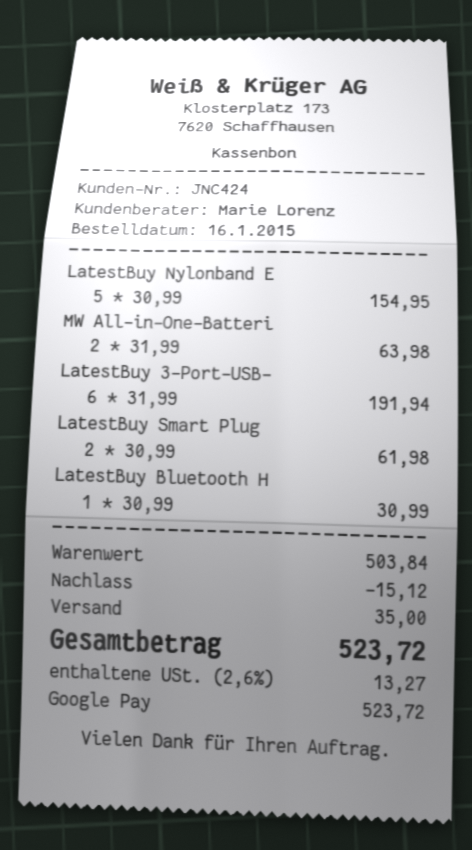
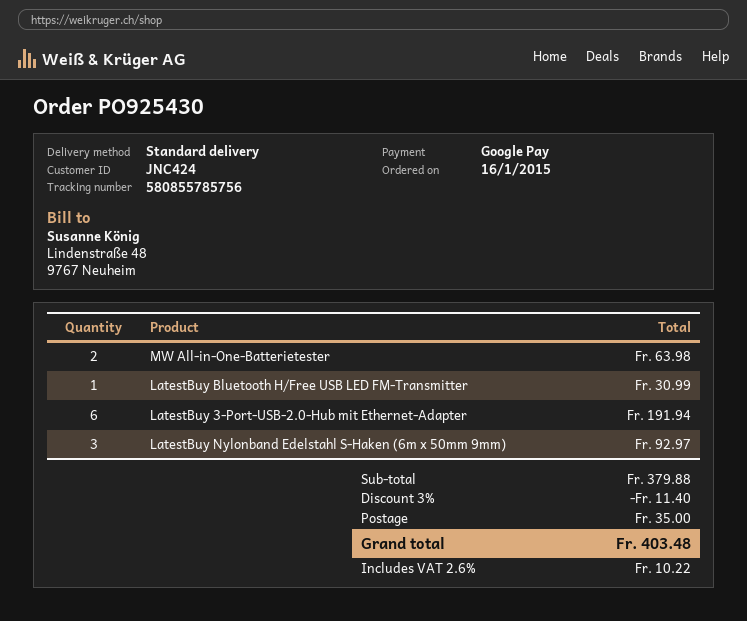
LatestBuy Nylonband E: 5 for 154.95 -> 3 for 92.97
LatestBuy Smart Plug: 2 for 61.98 -> none
subtotal: 503.84 -> 379.88
discount: 15.12 -> 11.40
tax: 2.6% = 13.27 -> 2.6% = 10.22
total: 523.72 -> 403.48

